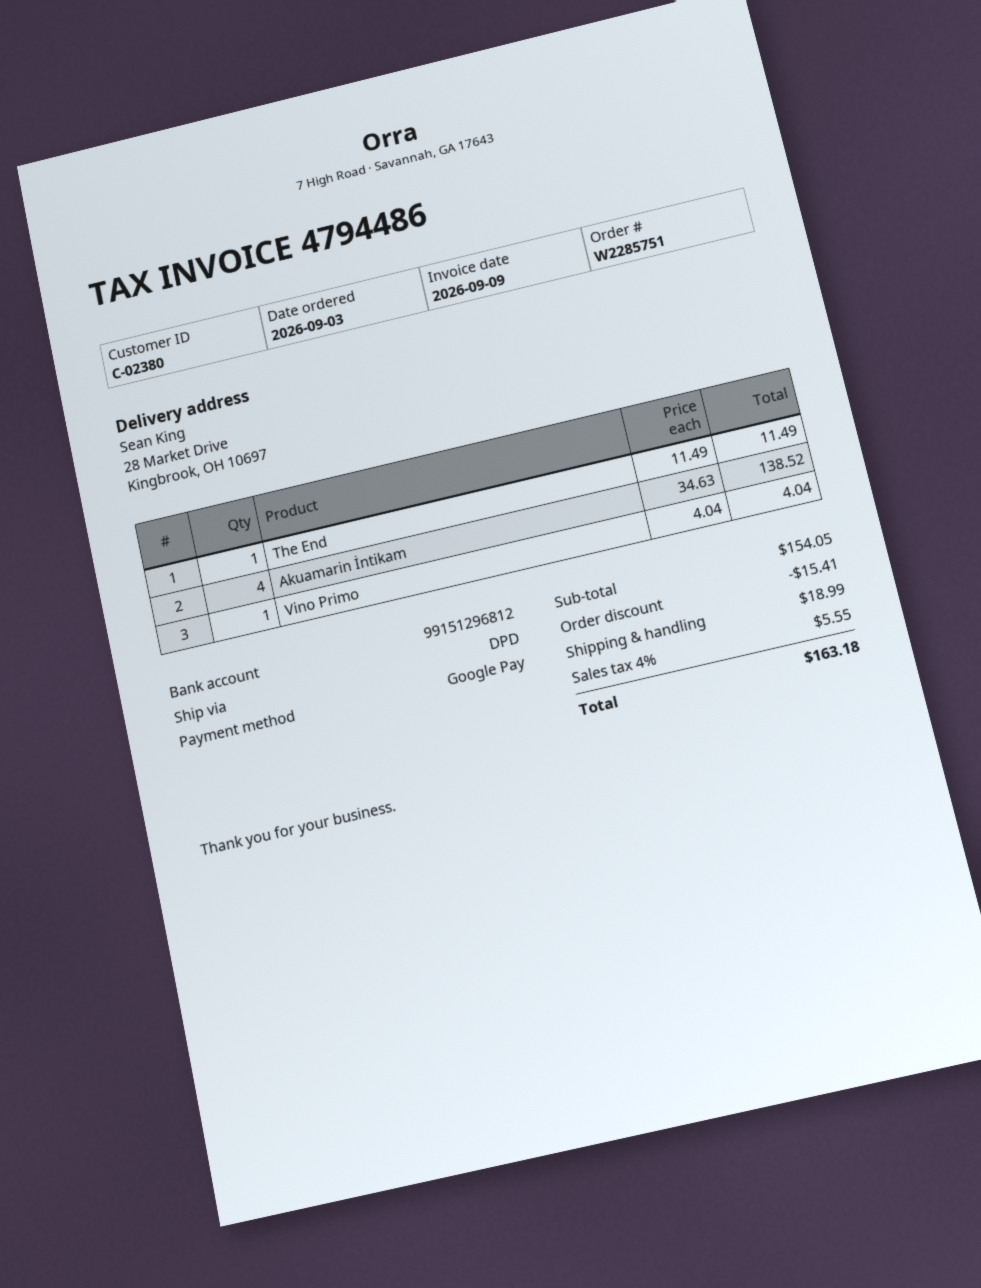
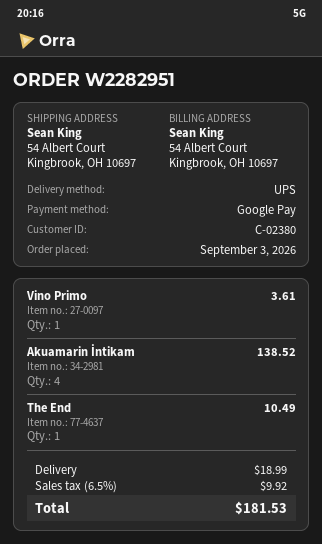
order number: W2285751 -> W2282951
shipping method: DPD -> UPS
ship to: 28 Market Drive, Kingbrook, OH 10697 -> 54 Albert Court, Kingbrook, OH 10697
The End: 1 for 11.49 -> 1 for 10.49
Vino Primo: 1 for 4.04 -> 1 for 3.61
discount: 15.41 -> none
tax: 4% = 5.55 -> 6.5% = 9.92
total: 163.18 -> 181.53

